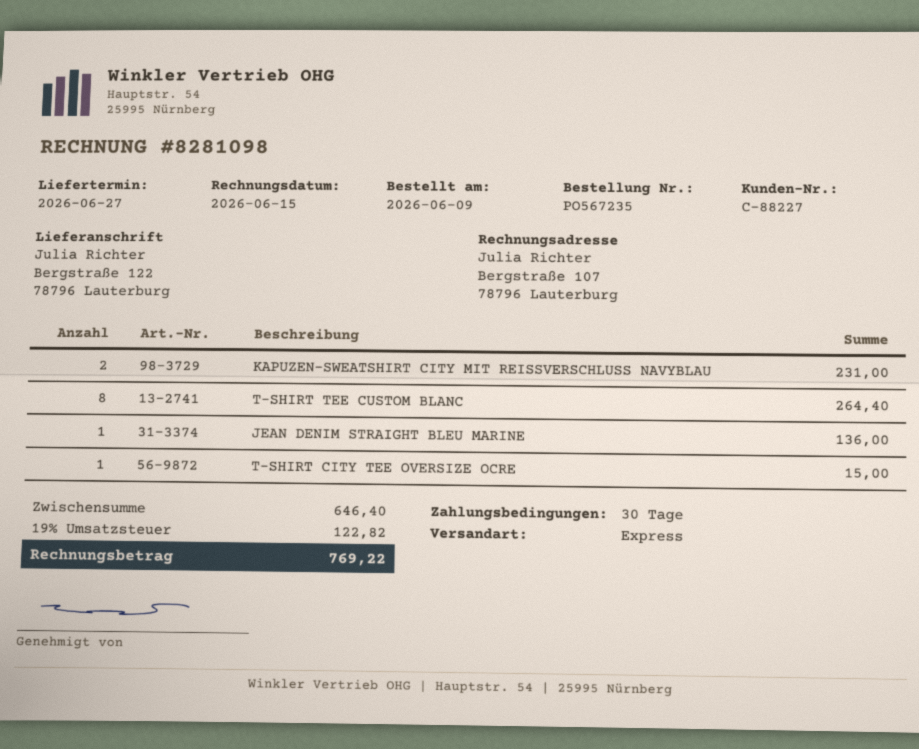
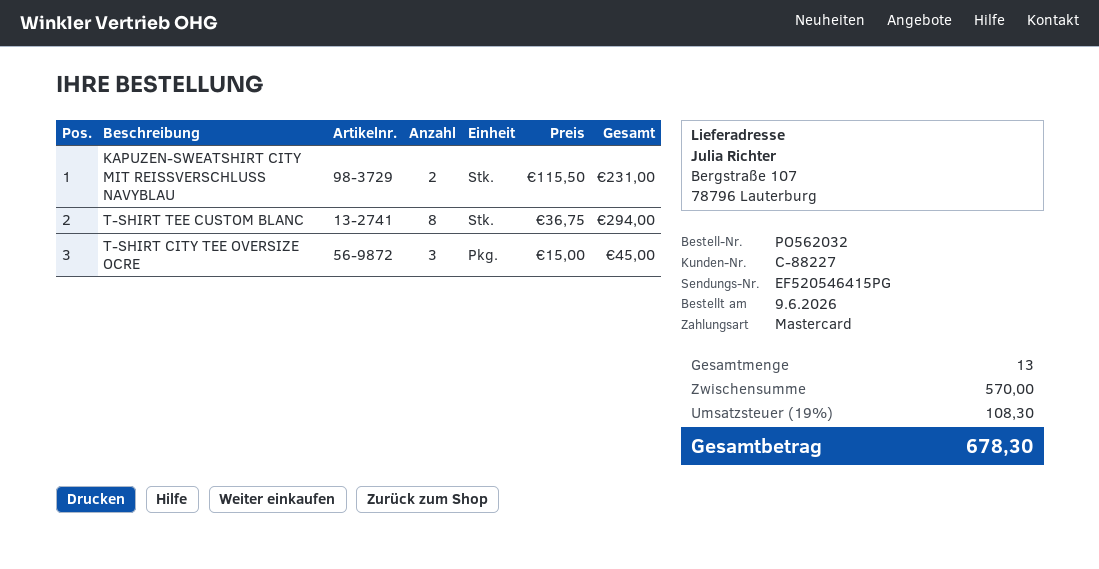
order number: PO567235 -> PO562032
ship to: Bergstraße 122, 78796 Lauterburg -> Bergstraße 107, 78796 Lauterburg
T-SHIRT TEE CUSTOM BLANC: 8 for 264.40 -> 8 for 294.00
JEAN DENIM STRAIGHT BLEU MARINE: 1 for 136.00 -> none
T-SHIRT CITY TEE OVERSIZE OCRE: 1 for 15.00 -> 3 for 45.00
subtotal: 646.40 -> 570.00
tax: 19% = 122.82 -> 19% = 108.30
total: 769.22 -> 678.30

